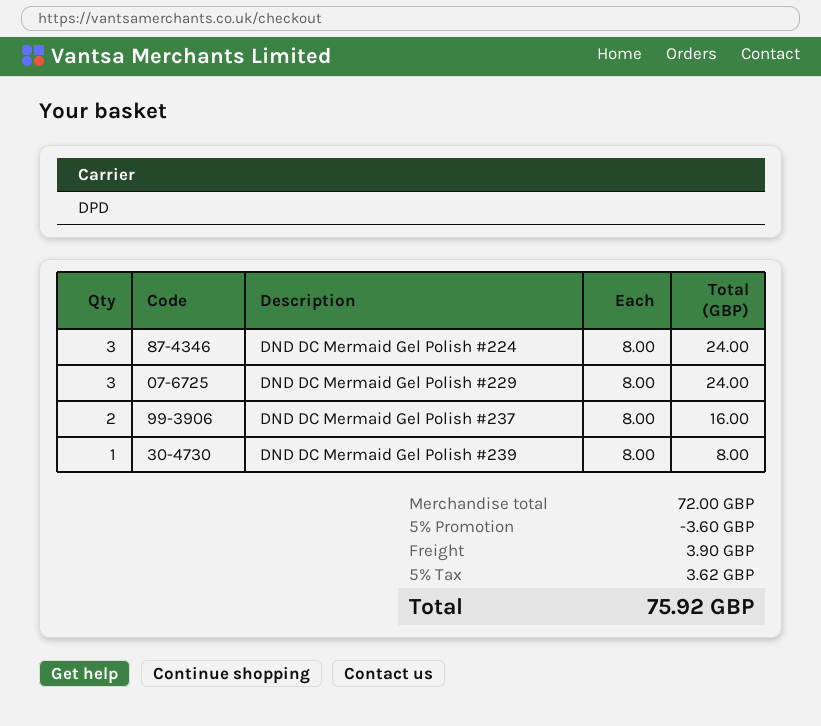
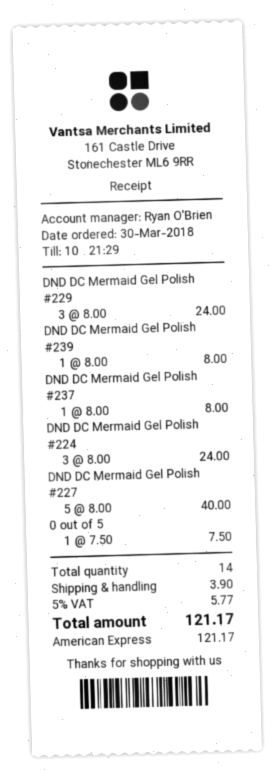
DND DC Mermaid Gel Polish #237: 2 x 8.00 = 16.00 -> 1 x 8.00 = 8.00
DND DC Mermaid Gel Polish #227: none -> 5 x 8.00 = 40.00
0 out of 5: none -> 1 x 7.50 = 7.50
discount: 5% = 3.60 -> none
tax: 5% = 3.62 -> 5% = 5.77
total: 75.92 -> 121.17

